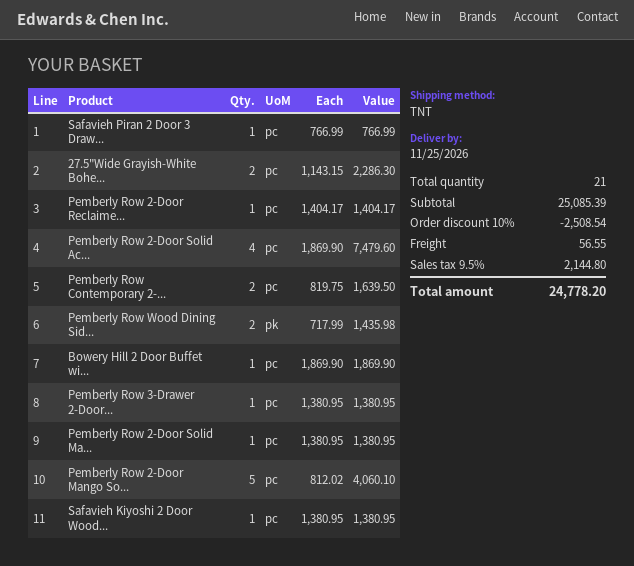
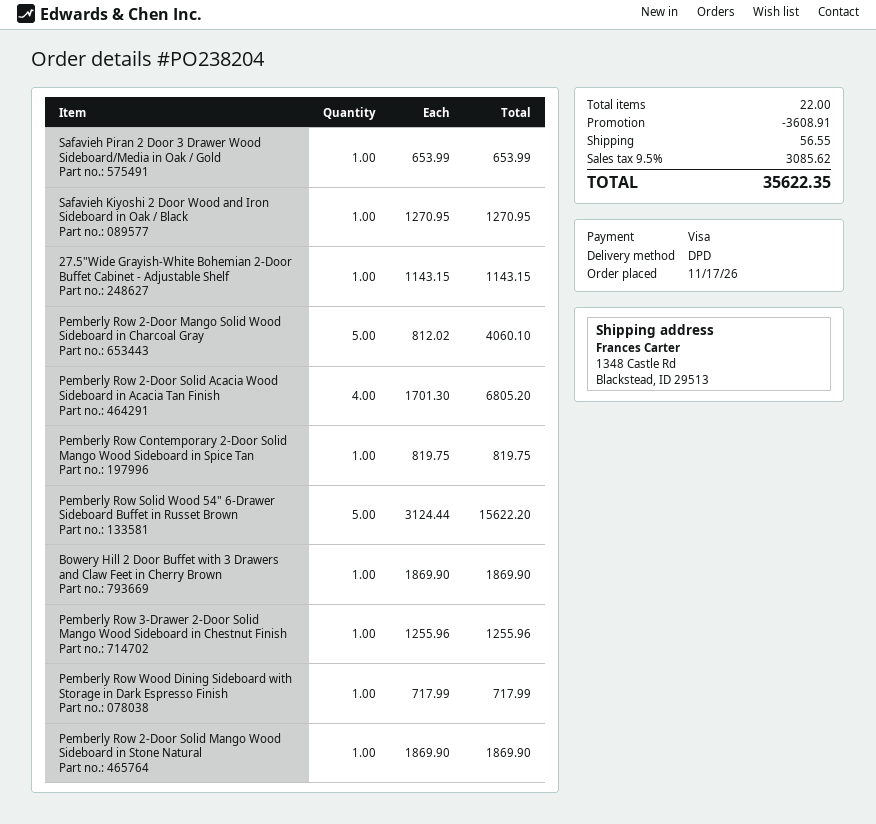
shipping method: TNT -> DPD
Safavieh Piran 2 Door 3 Draw...: 1 x 766.99 = 766.99 -> 1 x 653.99 = 653.99
27.5"Wide Grayish-White Bohe...: 2 x 1143.15 = 2286.30 -> 1 x 1143.15 = 1143.15
Pemberly Row 2-Door Reclaime...: 1 x 1404.17 = 1404.17 -> none
Pemberly Row 2-Door Solid Ac...: 4 x 1869.90 = 7479.60 -> 4 x 1701.30 = 6805.20
Pemberly Row Contemporary 2-...: 2 x 819.75 = 1639.50 -> 1 x 819.75 = 819.75
Pemberly Row Wood Dining Sid...: 2 x 717.99 = 1435.98 -> 1 x 717.99 = 717.99
Pemberly Row 3-Drawer 2-Door...: 1 x 1380.95 = 1380.95 -> 1 x 1255.96 = 1255.96
Pemberly Row 2-Door Solid Ma...: 1 x 1380.95 = 1380.95 -> 1 x 1869.90 = 1869.90
Safavieh Kiyoshi 2 Door Wood...: 1 x 1380.95 = 1380.95 -> 1 x 1270.95 = 1270.95
Pemberly Row Solid Wood 54" 6-Drawer Sideboard Buffet in Russet Brown: none -> 5 x 3124.44 = 15622.20
total quantity: 21 -> 22
discount: 2508.54 -> 3608.91
tax: 9.5% = 2144.80 -> 9.5% = 3085.62
total: 24778.20 -> 35622.35

